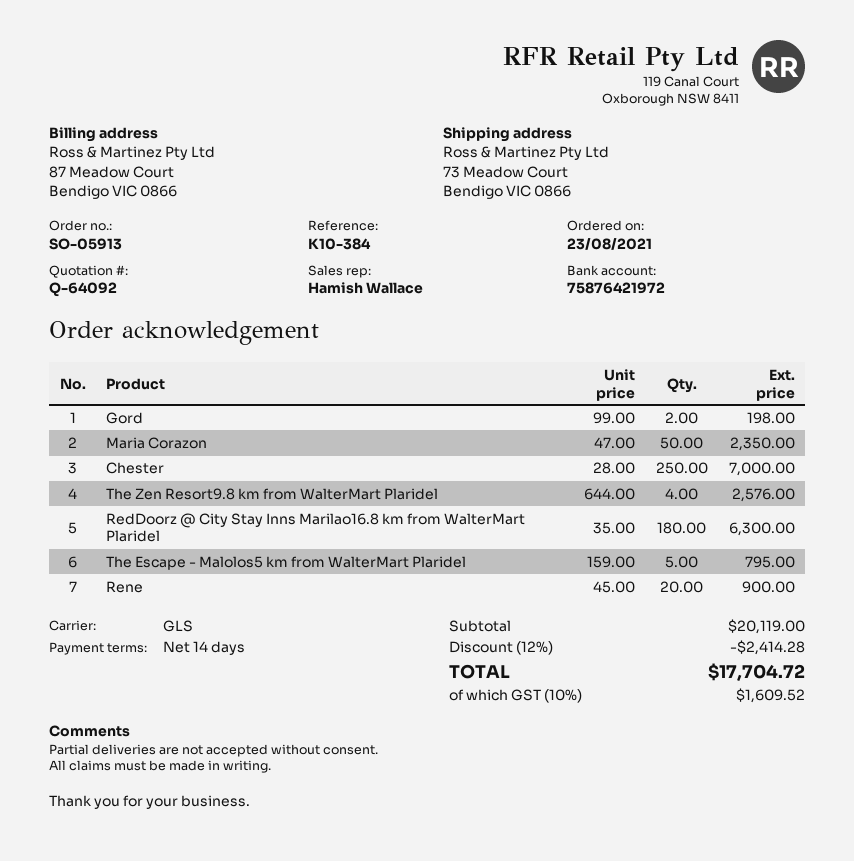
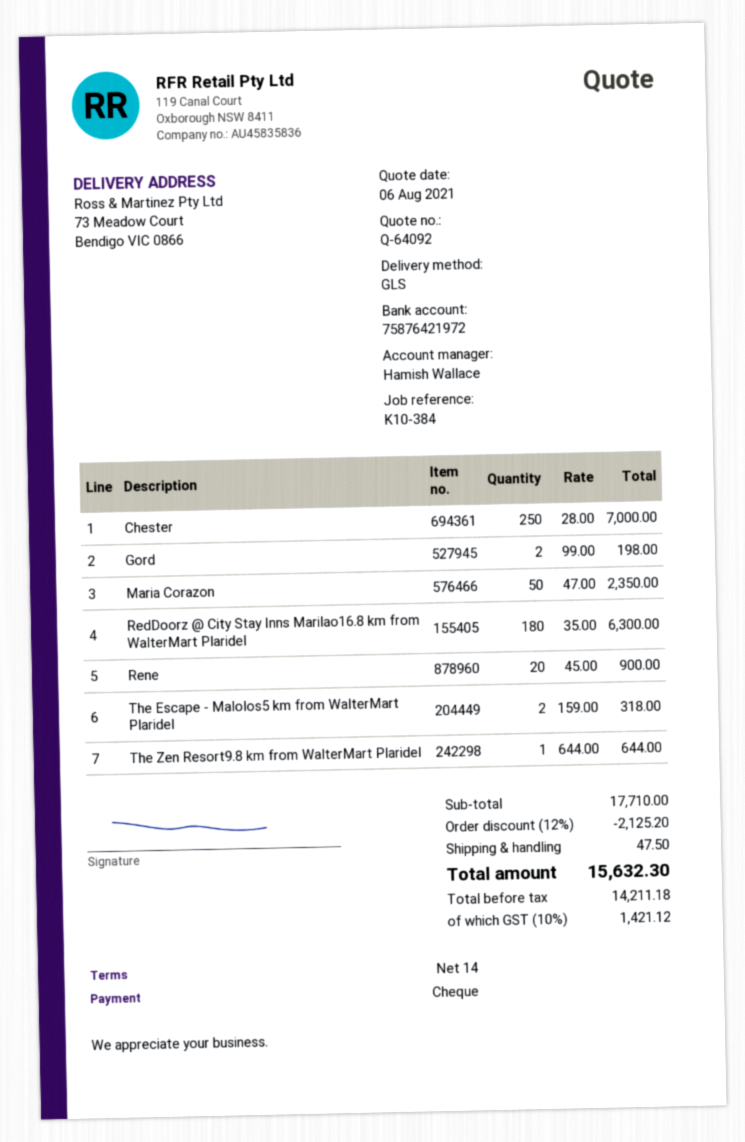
The Zen Resort9.8 km from WalterMart Plaridel: 4 x 644.00 = 2576.00 -> 1 x 644.00 = 644.00
The Escape - Malolos5 km from WalterMart Plaridel: 5 x 159.00 = 795.00 -> 2 x 159.00 = 318.00
subtotal: 20119.00 -> 17710.00
discount: 12% = 2414.28 -> 12% = 2125.20
shipping: none -> 47.50
tax: 10% = 1609.52 -> 10% = 1421.12
total: 17704.72 -> 15632.30

